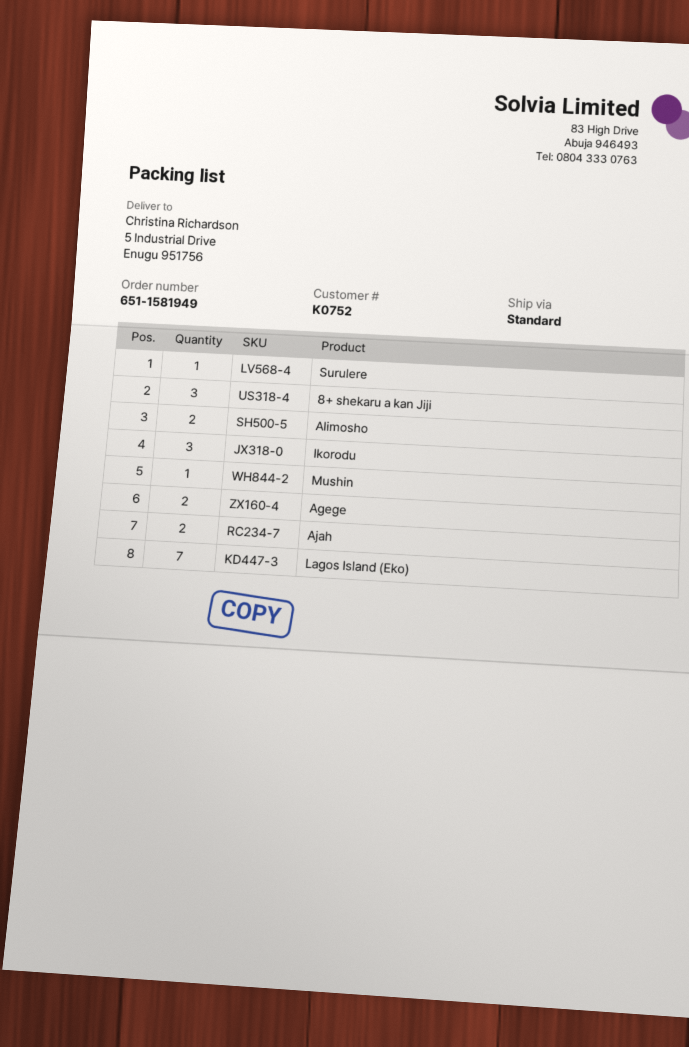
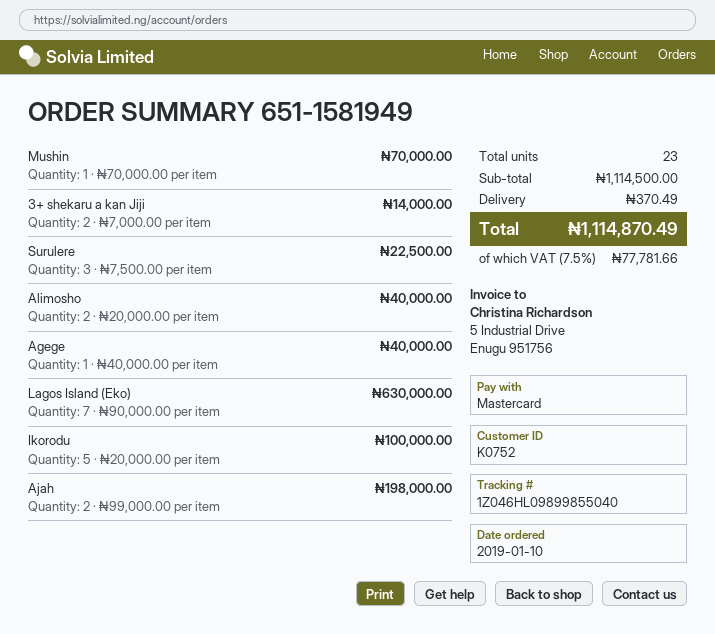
Surulere: 1 -> 3
8+ shekaru a kan Jiji: 3 -> none
Ikorodu: 3 -> 5
Agege: 2 -> 1
3+ shekaru a kan Jiji: none -> 2

